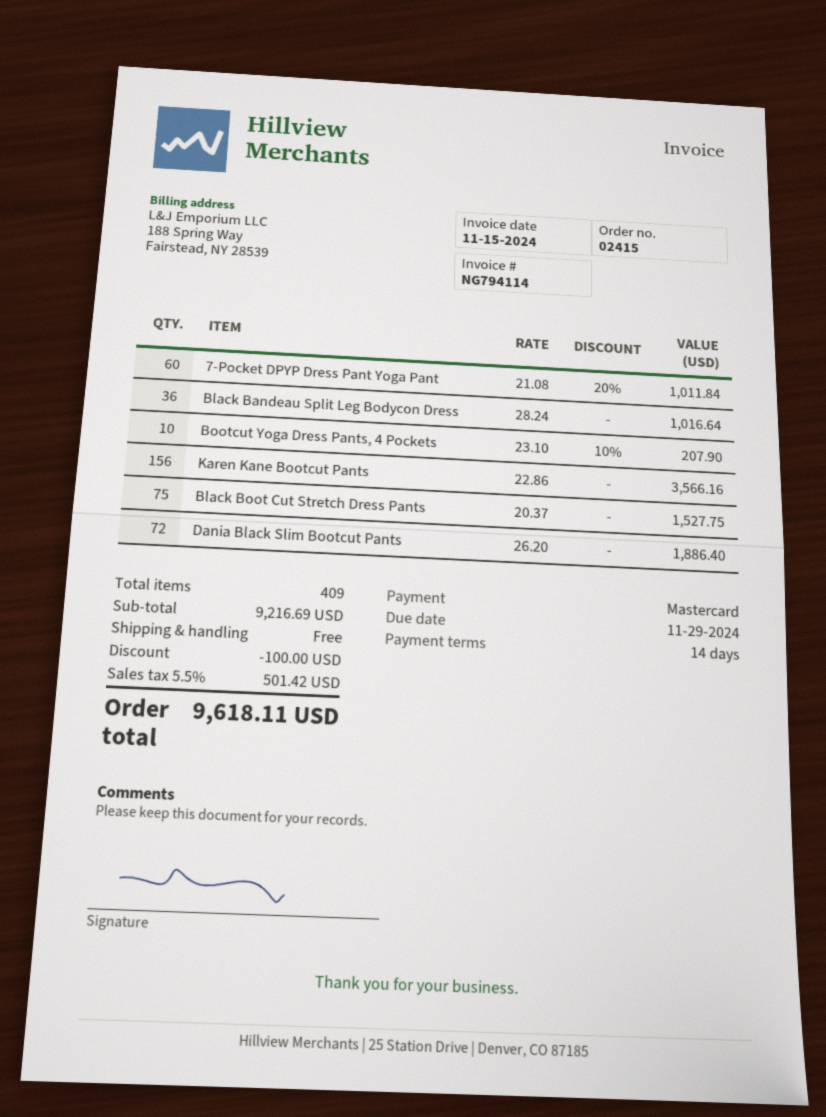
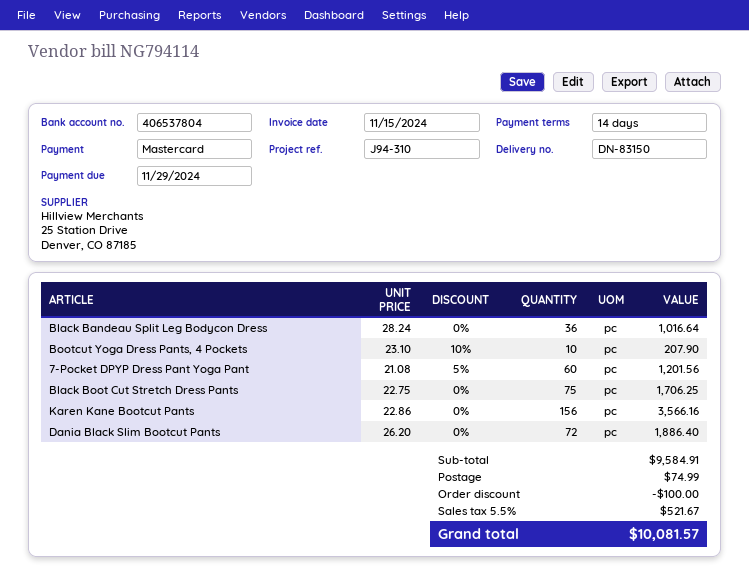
7-Pocket DPYP Dress Pant Yoga Pant: 60 x 21.08 - 20% = 1011.84 -> 60 x 21.08 - 5% = 1201.56
Black Boot Cut Stretch Dress Pants: 75 x 20.37 = 1527.75 -> 75 x 22.75 = 1706.25
subtotal: 9216.69 -> 9584.91
shipping: 0.00 -> 74.99
tax: 5.5% = 501.42 -> 5.5% = 521.67
total: 9618.11 -> 10081.57

